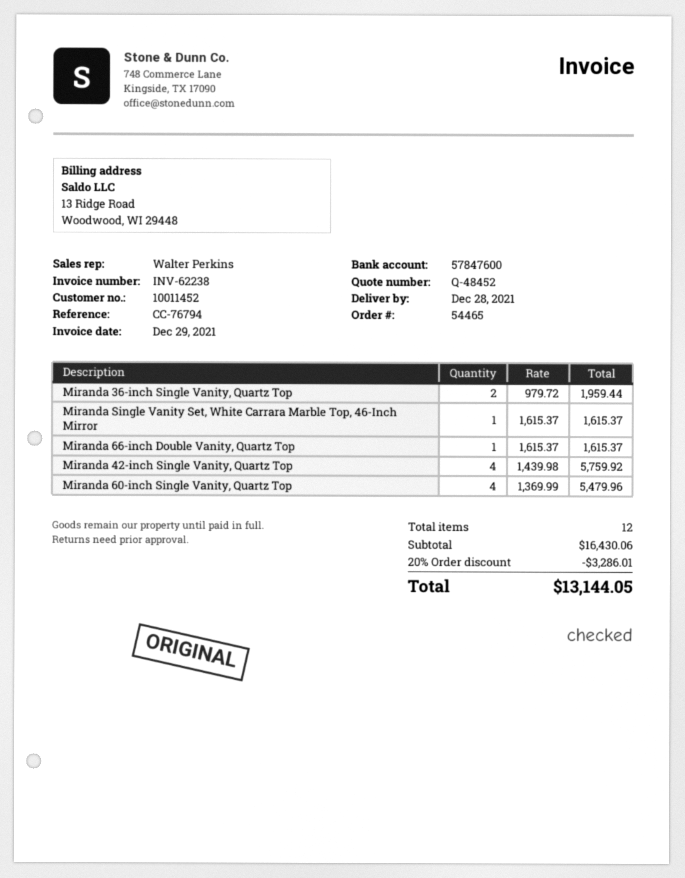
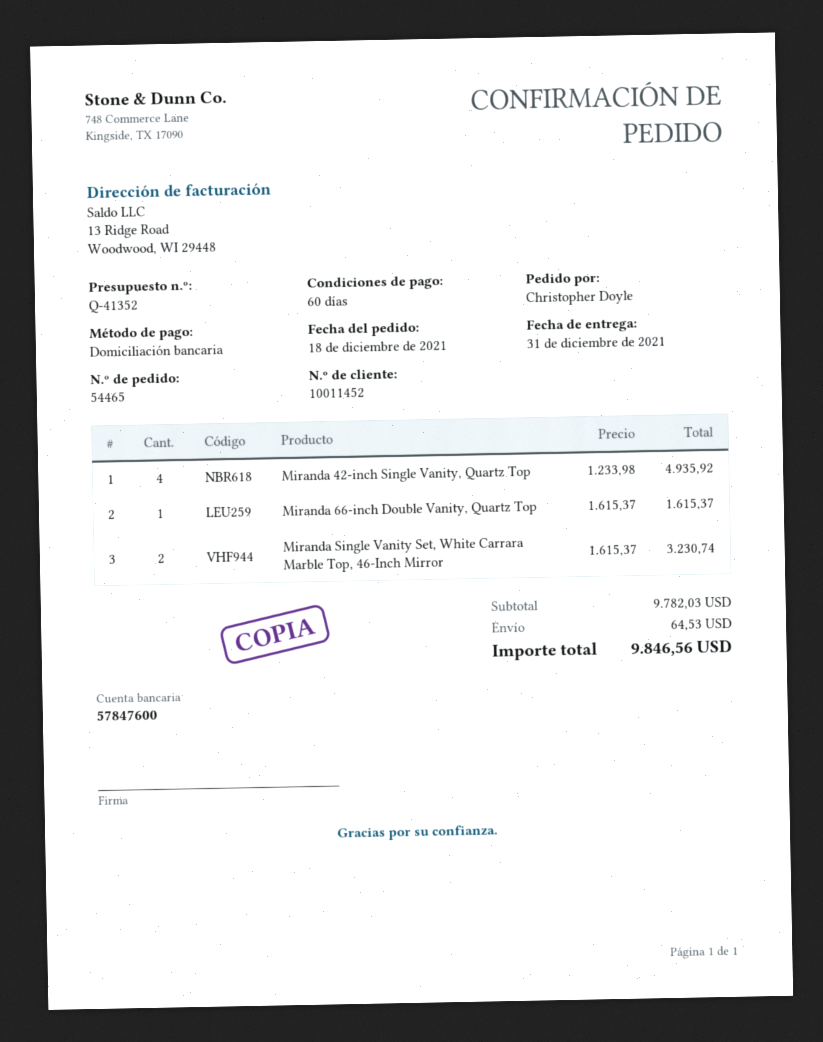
quote number: Q-48452 -> Q-41352
delivery date: 2021-12-28 -> 2021-12-31
Miranda 36-inch Single Vanity, Quartz Top: 2 x 979.72 = 1959.44 -> none
Miranda Single Vanity Set, White Carrara Marble Top, 46-Inch Mirror: 1 x 1615.37 = 1615.37 -> 2 x 1615.37 = 3230.74
Miranda 42-inch Single Vanity, Quartz Top: 4 x 1439.98 = 5759.92 -> 4 x 1233.98 = 4935.92
Miranda 60-inch Single Vanity, Quartz Top: 4 x 1369.99 = 5479.96 -> none
subtotal: 16430.06 -> 9782.03
discount: 20% = 3286.01 -> none
shipping: none -> 64.53
total: 13144.05 -> 9846.56

